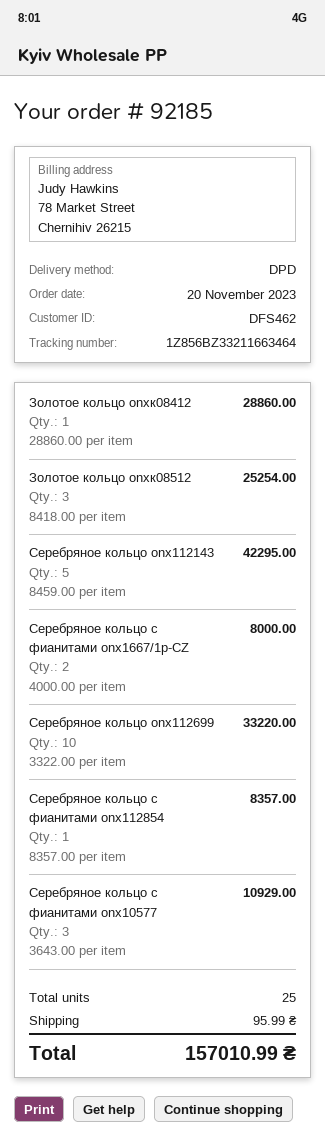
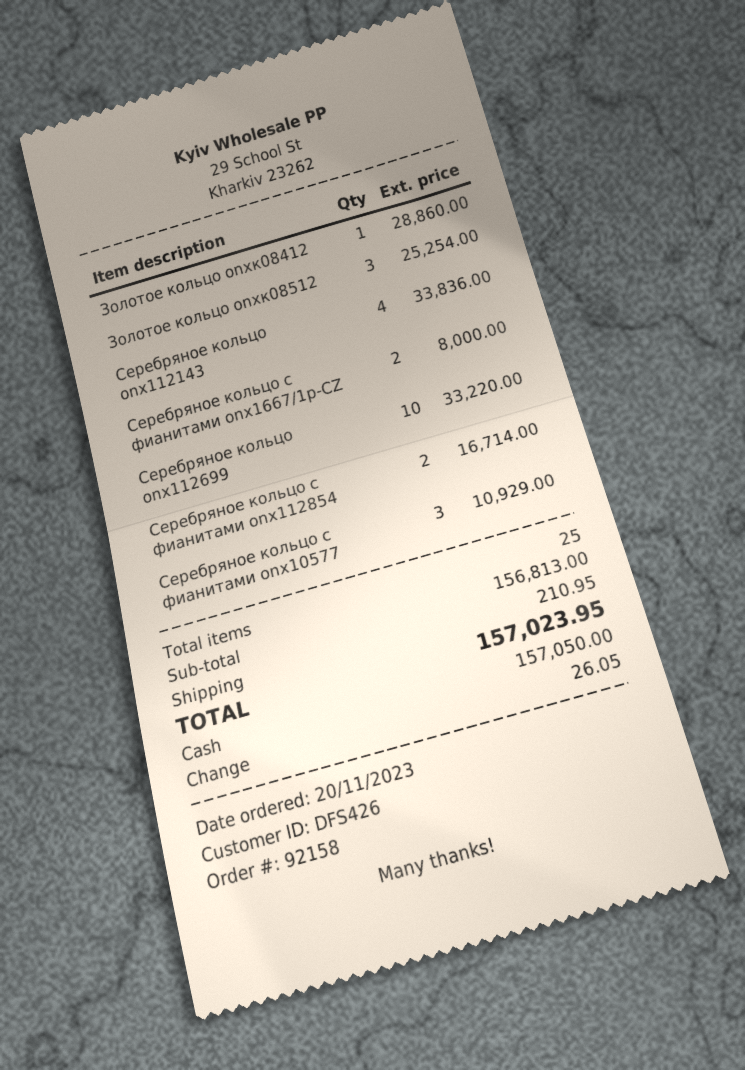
order number: 92185 -> 92158
customer number: DFS462 -> DFS426
Серебряное кольцо onx112143: 5 for 42295.00 -> 4 for 33836.00
Серебряное кольцо с фианитами onx112854: 1 for 8357.00 -> 2 for 16714.00
shipping: 95.99 -> 210.95
total: 157010.99 -> 157023.95

